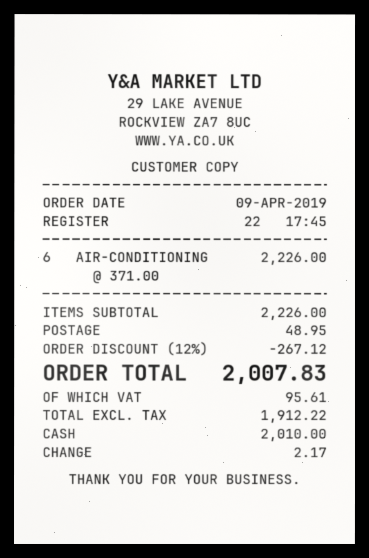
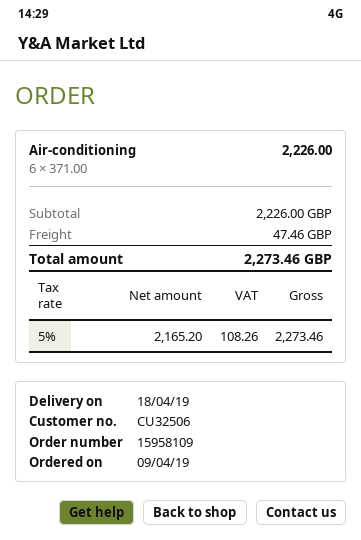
discount: 12% = 267.12 -> none
shipping: 48.95 -> 47.46
net: 1912.22 -> 2165.20
tax: 95.61 -> 108.26
total: 2007.83 -> 2273.46

